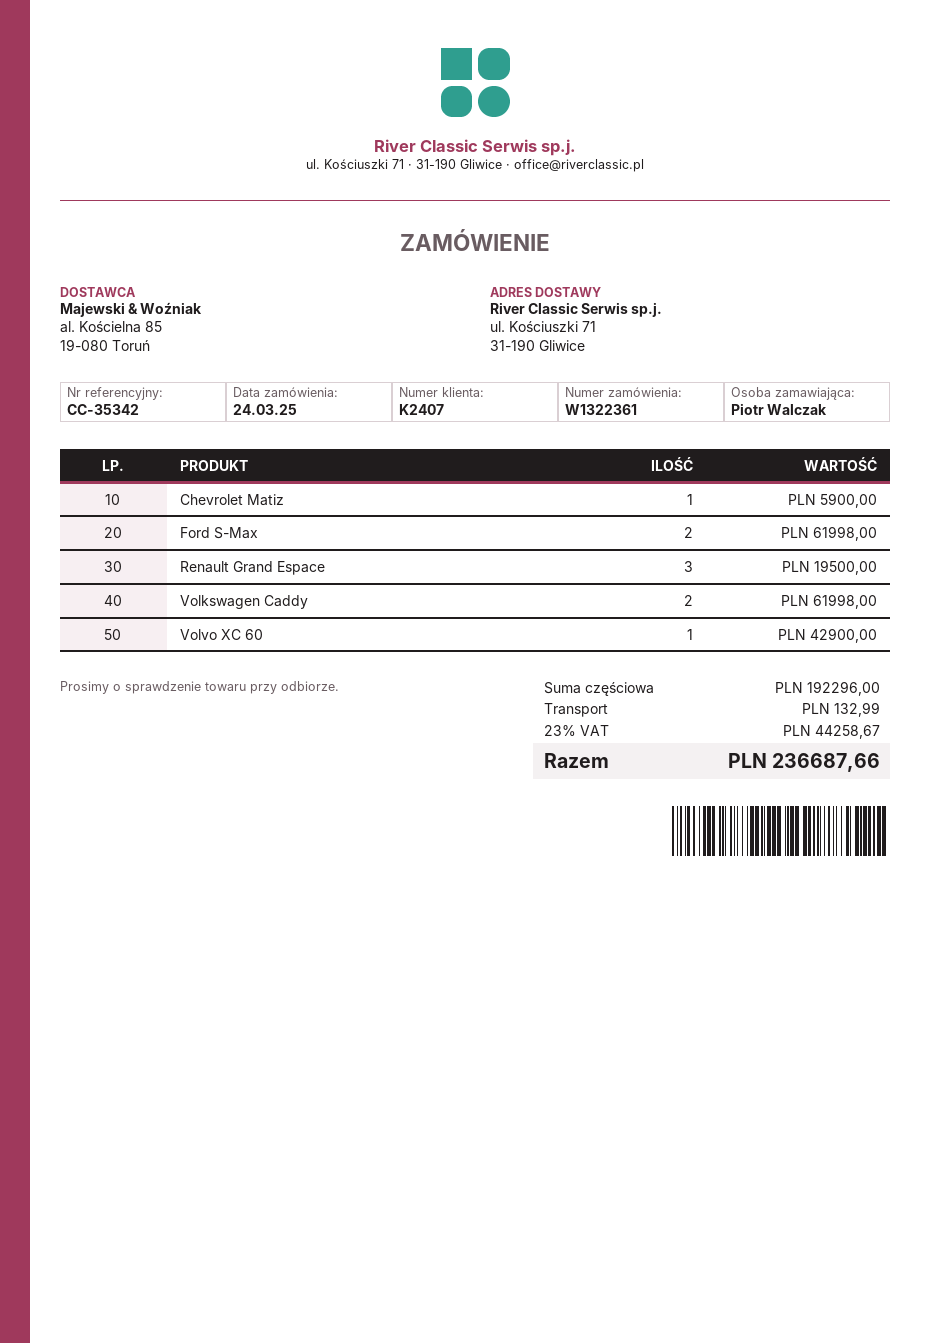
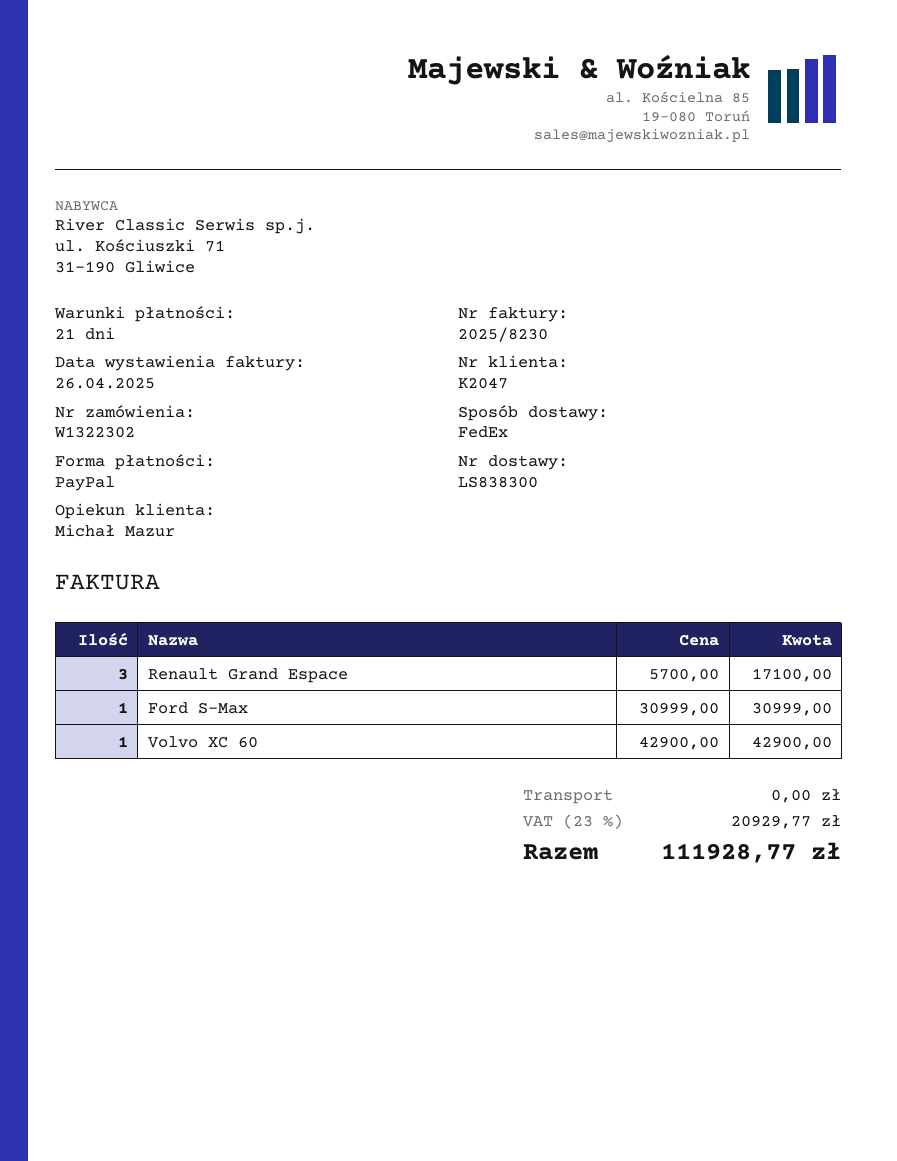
order number: W1322361 -> W1322302
customer number: K2407 -> K2047
Chevrolet Matiz: 1 for 5900.00 -> none
Ford S-Max: 2 for 61998.00 -> 1 for 30999.00
Renault Grand Espace: 3 for 19500.00 -> 3 for 17100.00
Volkswagen Caddy: 2 for 61998.00 -> none
shipping: 132.99 -> 0.00
tax: 23% = 44258.67 -> 23% = 20929.77
total: 236687.66 -> 111928.77

